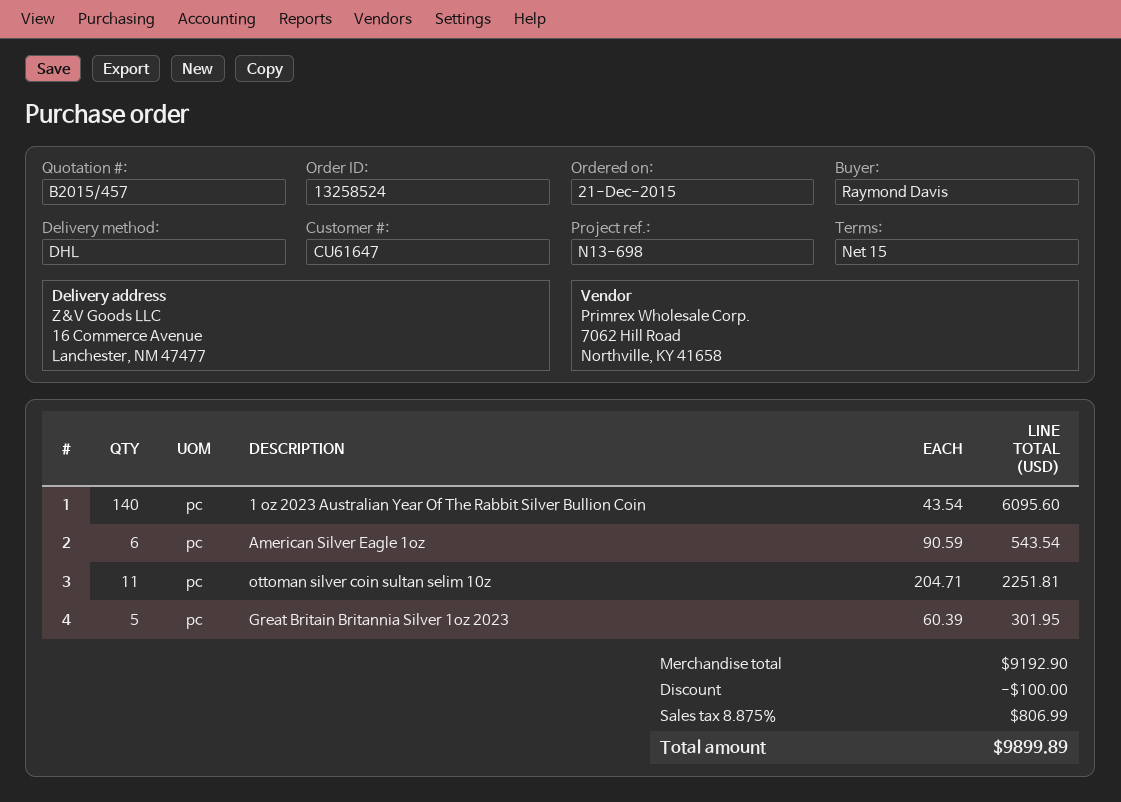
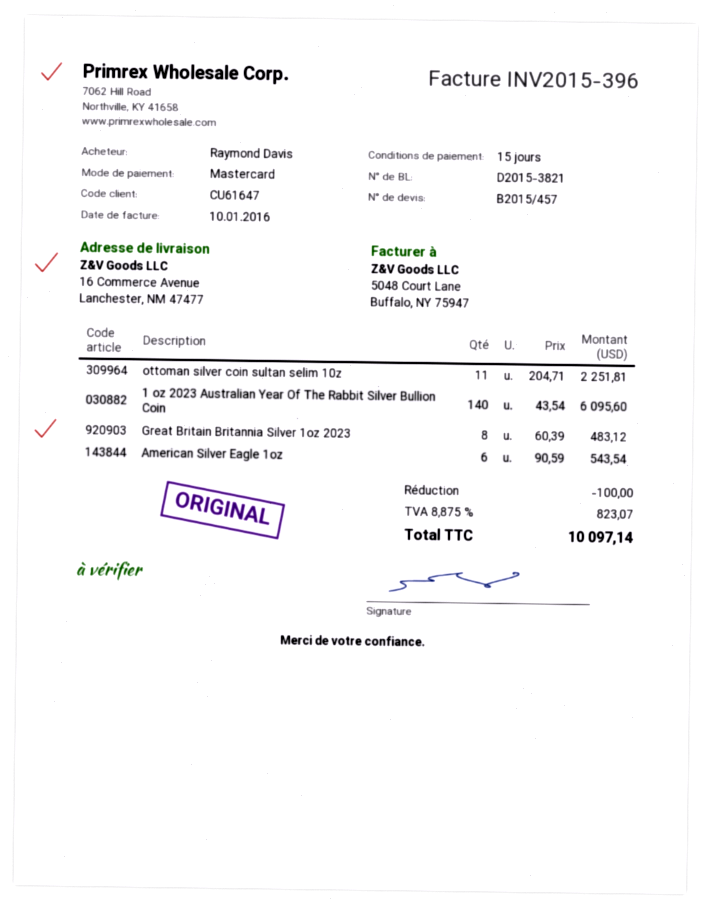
Great Britain Britannia Silver 1oz 2023: 5 x 60.39 = 301.95 -> 8 x 60.39 = 483.12
tax: 8.875% = 806.99 -> 8.875% = 823.07
total: 9899.89 -> 10097.14

